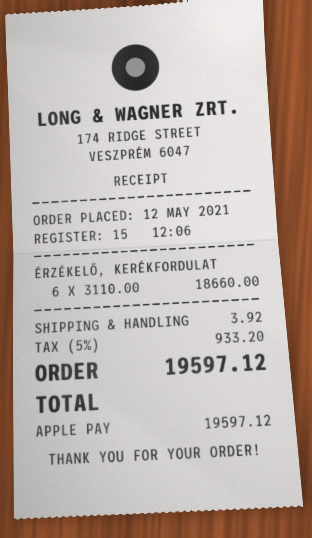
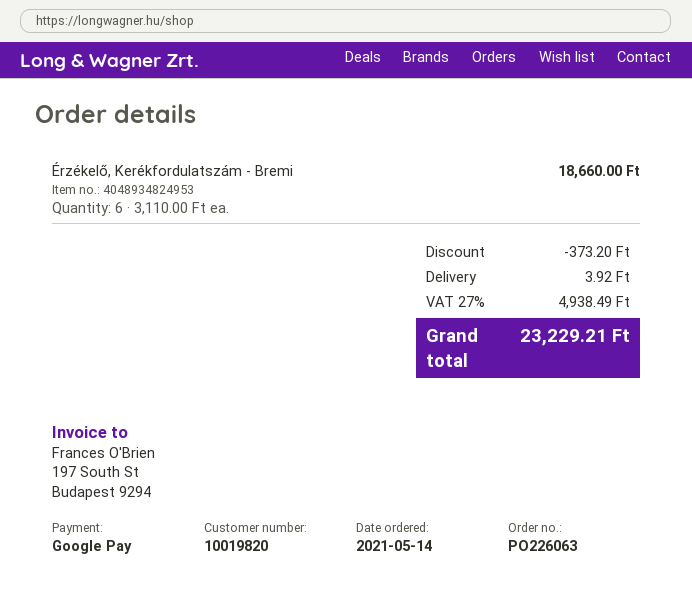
order date: 2021-05-12 -> 2021-05-14
payment method: Apple Pay -> Google Pay
discount: none -> 373.20
tax: 5% = 933.20 -> 27% = 4938.49
total: 19597.12 -> 23229.21

